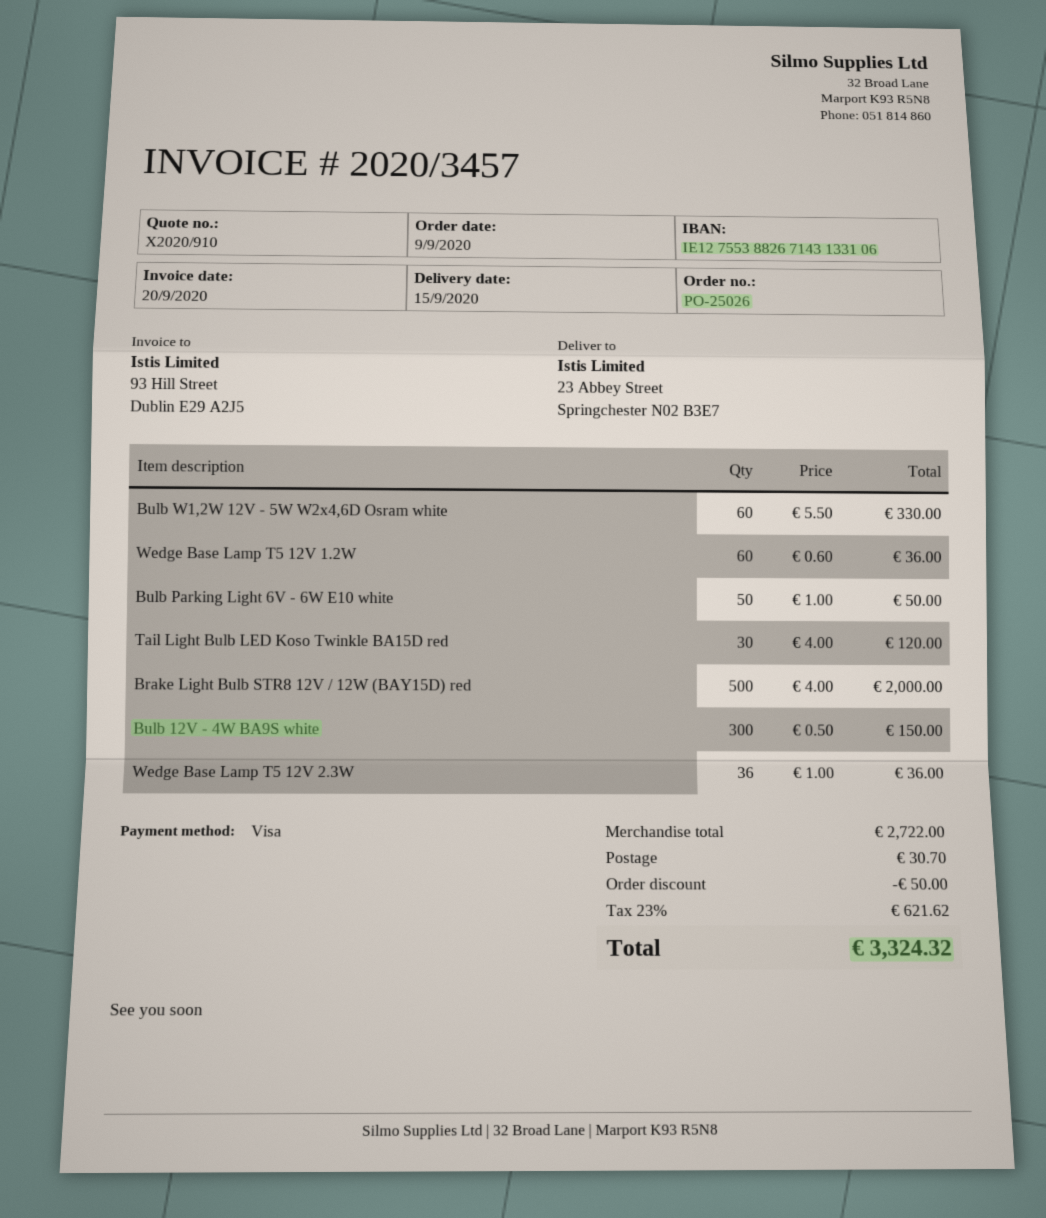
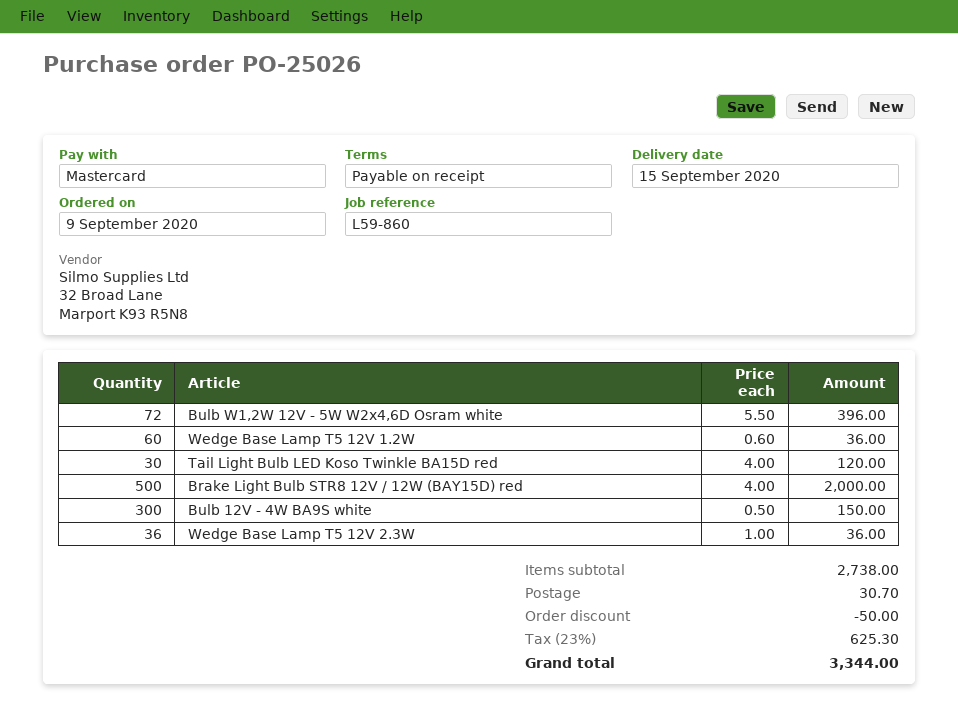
payment method: Visa -> Mastercard
Bulb W1,2W 12V - 5W W2x4,6D Osram white: 60 x 5.50 = 330.00 -> 72 x 5.50 = 396.00
Bulb Parking Light 6V - 6W E10 white: 50 x 1.00 = 50.00 -> none
subtotal: 2722.00 -> 2738.00
tax: 23% = 621.62 -> 23% = 625.30
total: 3324.32 -> 3344.00

